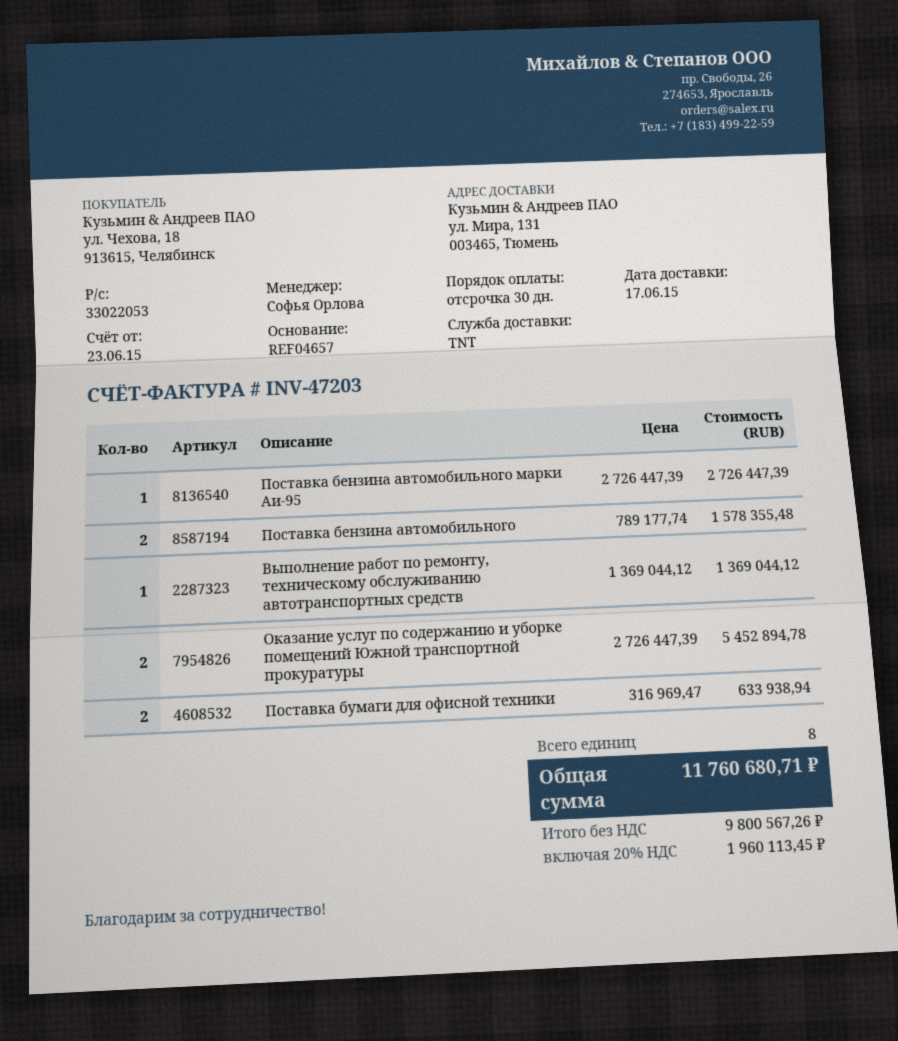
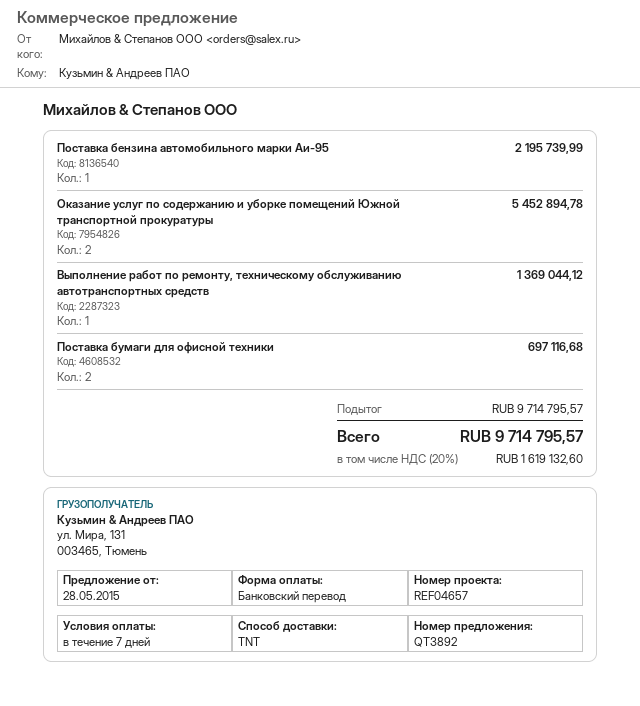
payment terms: 30 days -> 7 days
Поставка бензина автомобильного марки Аи-95: 1 for 2726447.39 -> 1 for 2195739.99
Поставка бензина автомобильного: 2 for 1578355.48 -> none
Поставка бумаги для офисной техники: 2 for 633938.94 -> 2 for 697116.68
tax: 20% = 1960113.45 -> 20% = 1619132.60
total: 11760680.71 -> 9714795.57

